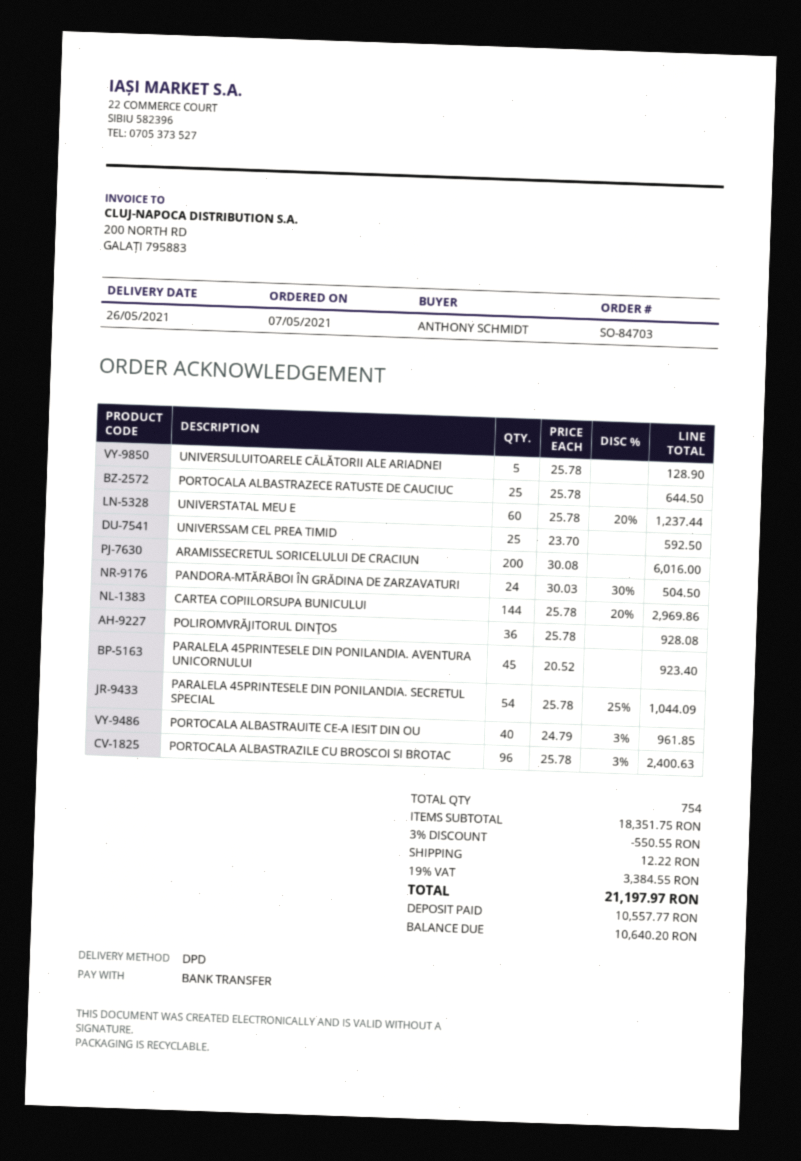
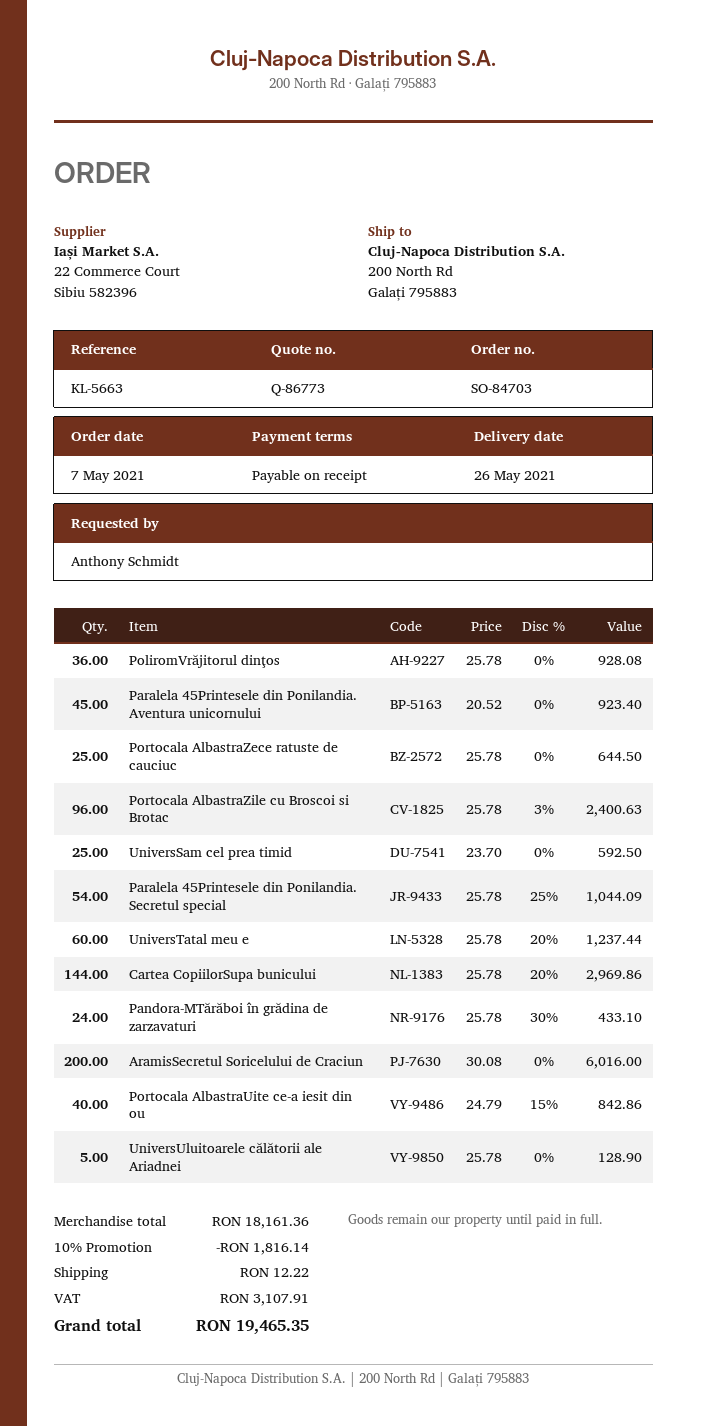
PANDORA-MTĂRĂBOI ÎN GRĂDINA DE ZARZAVATURI: 24 x 30.03 - 30% = 504.50 -> 24 x 25.78 - 30% = 433.10
PORTOCALA ALBASTRAUITE CE-A IESIT DIN OU: 40 x 24.79 - 3% = 961.85 -> 40 x 24.79 - 15% = 842.86
subtotal: 18351.75 -> 18161.36
discount: 3% = 550.55 -> 10% = 1816.14
tax: 3384.55 -> 3107.91
total: 21197.97 -> 19465.35

